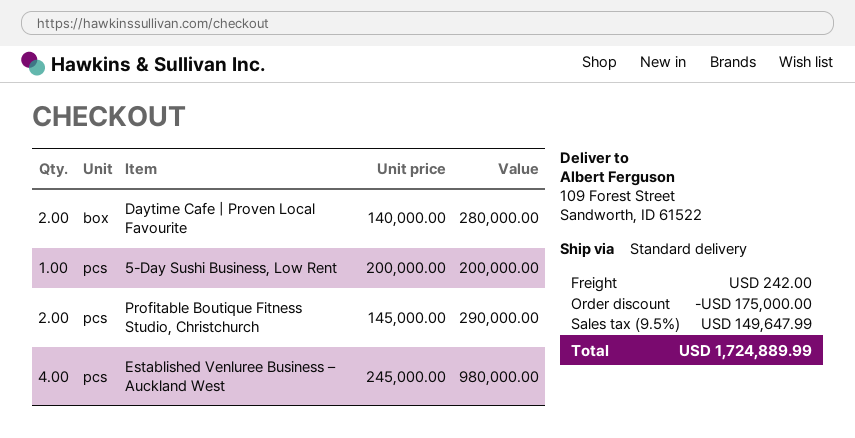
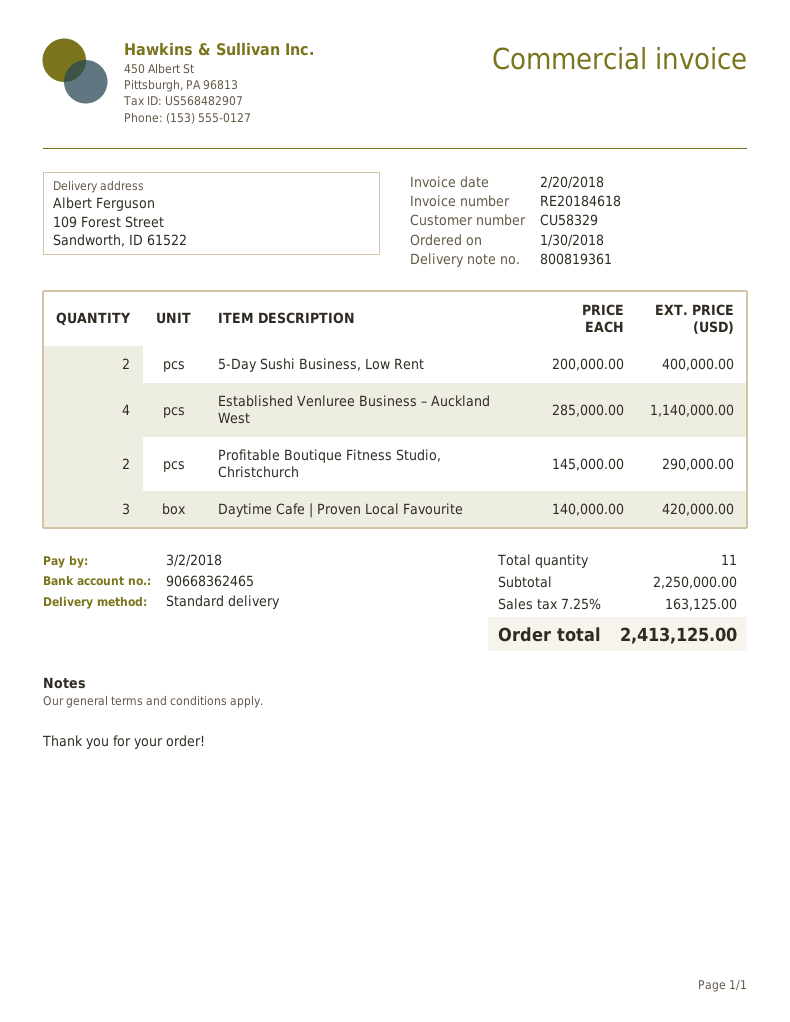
Daytime Cafe | Proven Local Favourite: 2 x 140000.00 = 280000.00 -> 3 x 140000.00 = 420000.00
5-Day Sushi Business, Low Rent: 1 x 200000.00 = 200000.00 -> 2 x 200000.00 = 400000.00
Established Venluree Business – Auckland West: 4 x 245000.00 = 980000.00 -> 4 x 285000.00 = 1140000.00
discount: 175000.00 -> none
shipping: 242.00 -> none
tax: 9.5% = 149647.99 -> 7.25% = 163125.00
total: 1724889.99 -> 2413125.00

